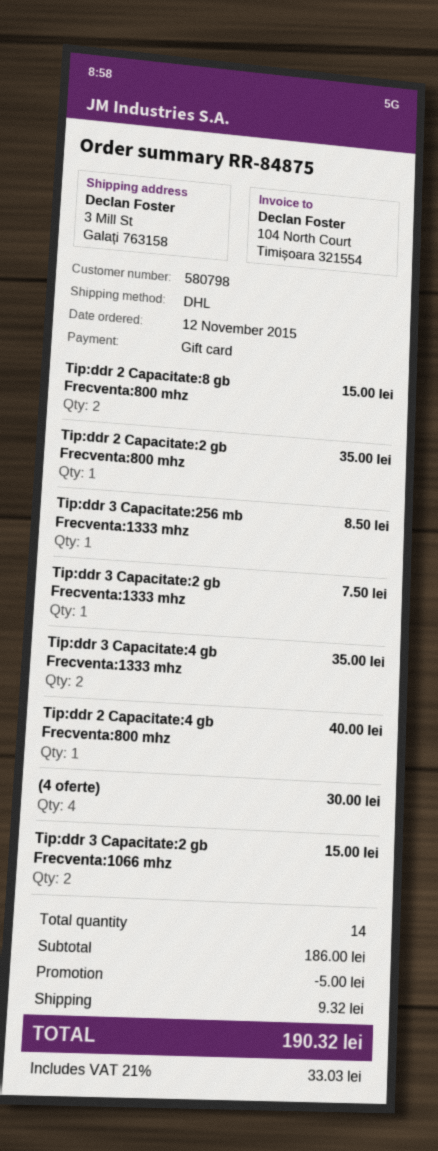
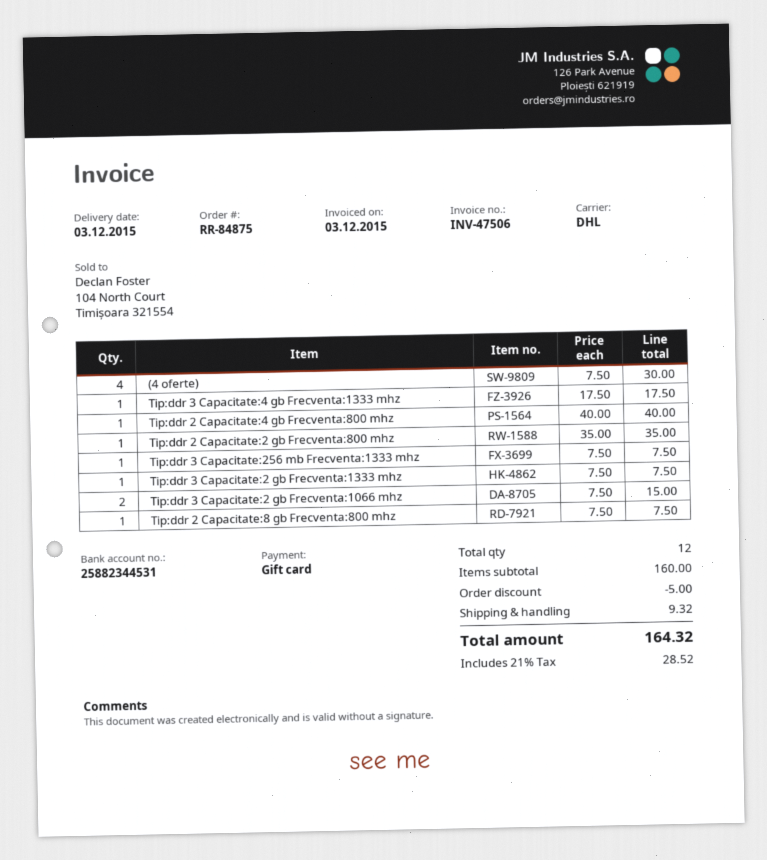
Tip:ddr 2 Capacitate:8 gb Frecventa:800 mhz: 2 for 15.00 -> 1 for 7.50
Tip:ddr 3 Capacitate:256 mb Frecventa:1333 mhz: 1 for 8.50 -> 1 for 7.50
Tip:ddr 3 Capacitate:4 gb Frecventa:1333 mhz: 2 for 35.00 -> 1 for 17.50
total quantity: 14 -> 12
subtotal: 186.00 -> 160.00
tax: 21% = 33.03 -> 21% = 28.52
total: 190.32 -> 164.32

